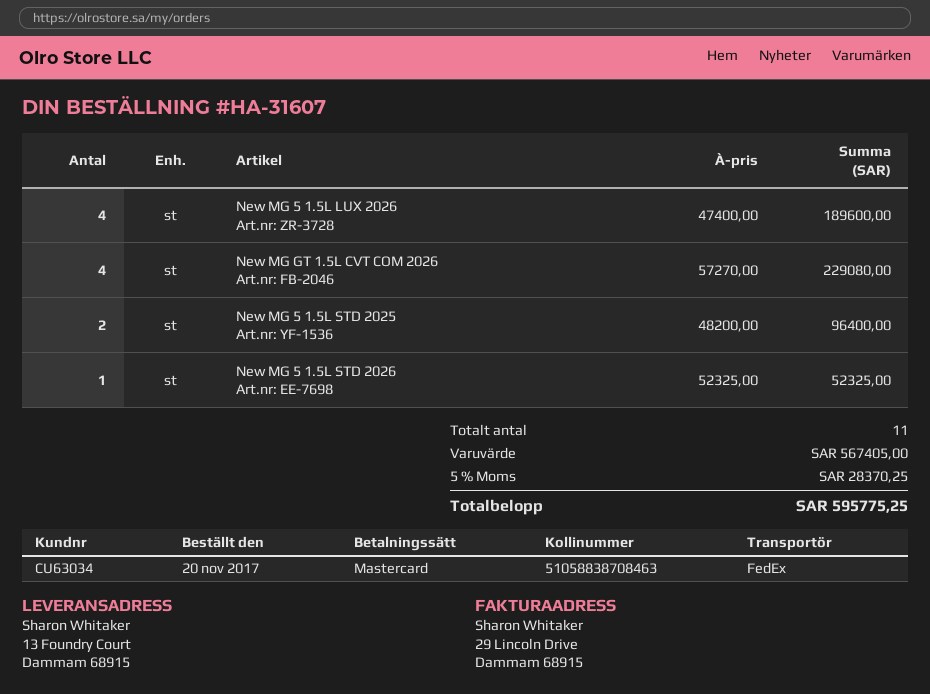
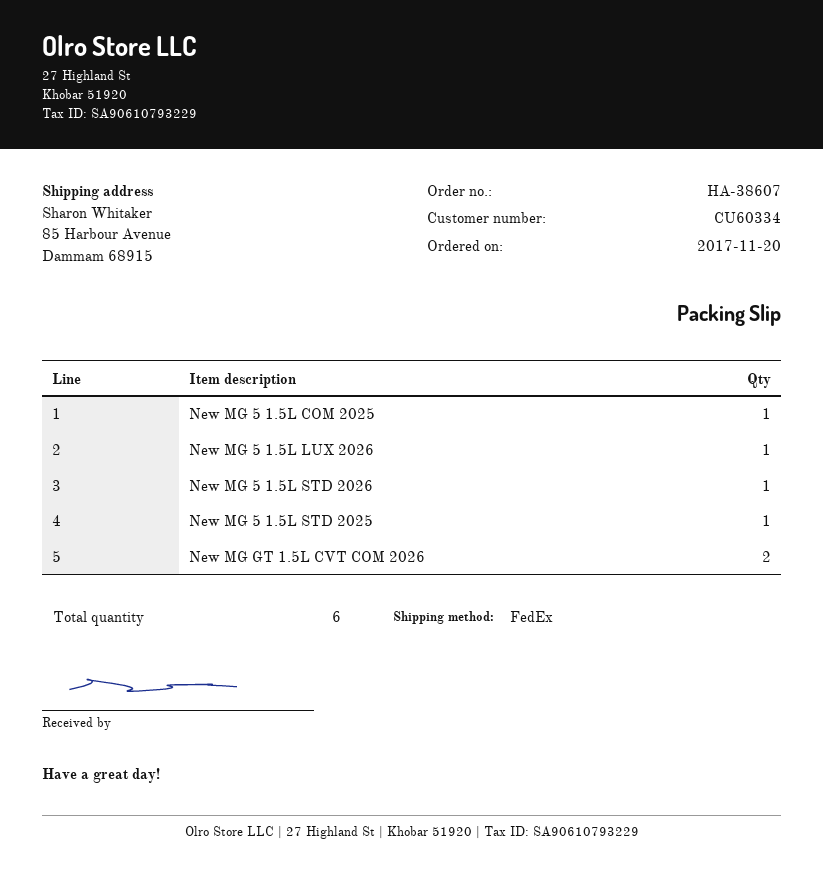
order number: HA-31607 -> HA-38607
customer number: CU63034 -> CU60334
ship to: 13 Foundry Court, Dammam 68915 -> 85 Harbour Avenue, Dammam 68915
New MG 5 1.5L LUX 2026: 4 -> 1
New MG GT 1.5L CVT COM 2026: 4 -> 2
New MG 5 1.5L STD 2025: 2 -> 1
New MG 5 1.5L COM 2025: none -> 1
total quantity: 11 -> 6

